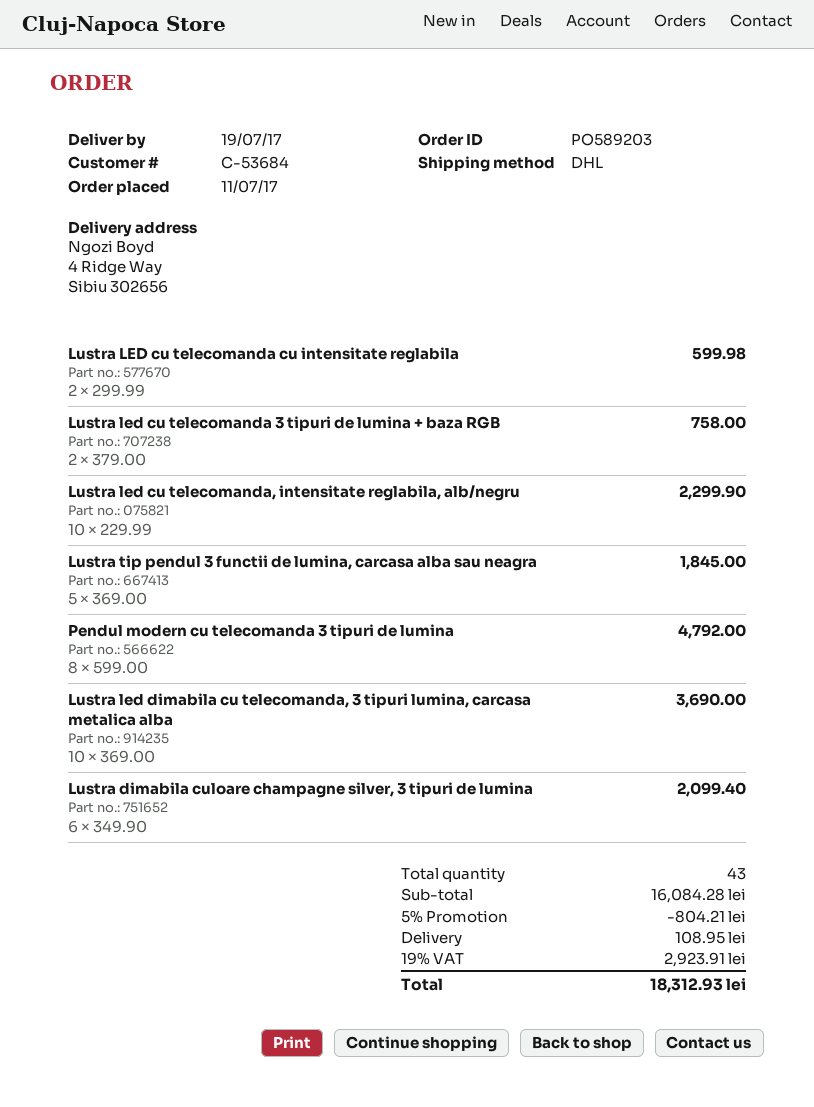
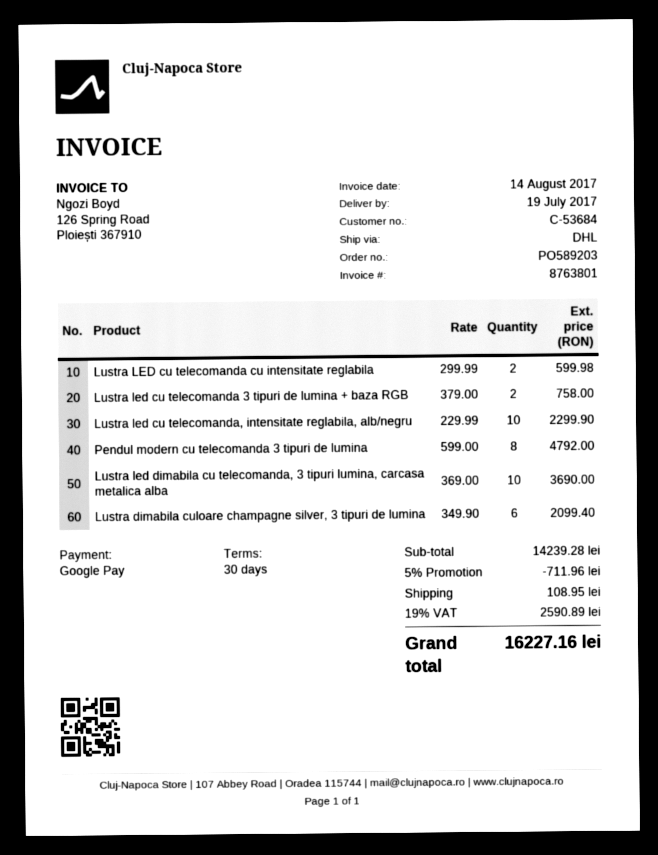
Lustra tip pendul 3 functii de lumina, carcasa alba sau neagra: 5 x 369.00 = 1845.00 -> none
subtotal: 16084.28 -> 14239.28
discount: 5% = 804.21 -> 5% = 711.96
tax: 19% = 2923.91 -> 19% = 2590.89
total: 18312.93 -> 16227.16

